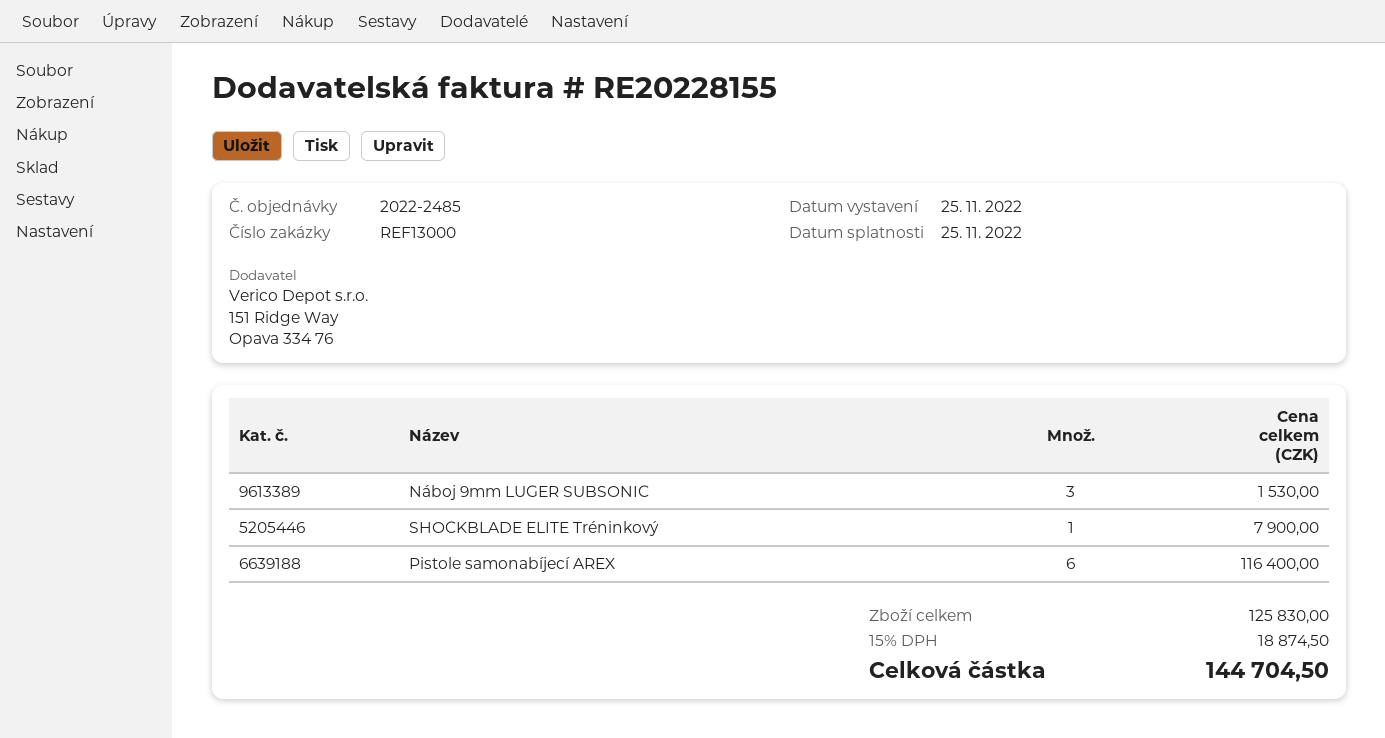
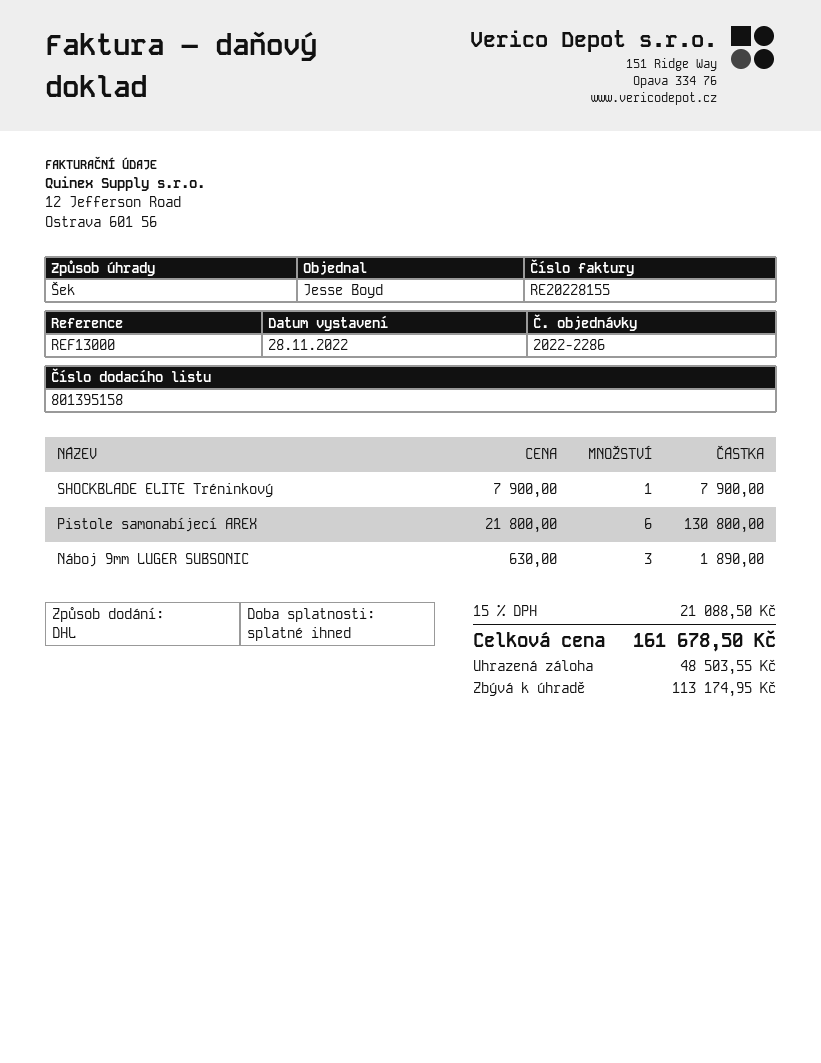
order number: 2022-2485 -> 2022-2286
invoice date: 2022-11-25 -> 2022-11-28
Náboj 9mm LUGER SUBSONIC: 3 for 1530.00 -> 3 for 1890.00
Pistole samonabíjecí AREX: 6 for 116400.00 -> 6 for 130800.00
tax: 15% = 18874.50 -> 15% = 21088.50
total: 144704.50 -> 161678.50

